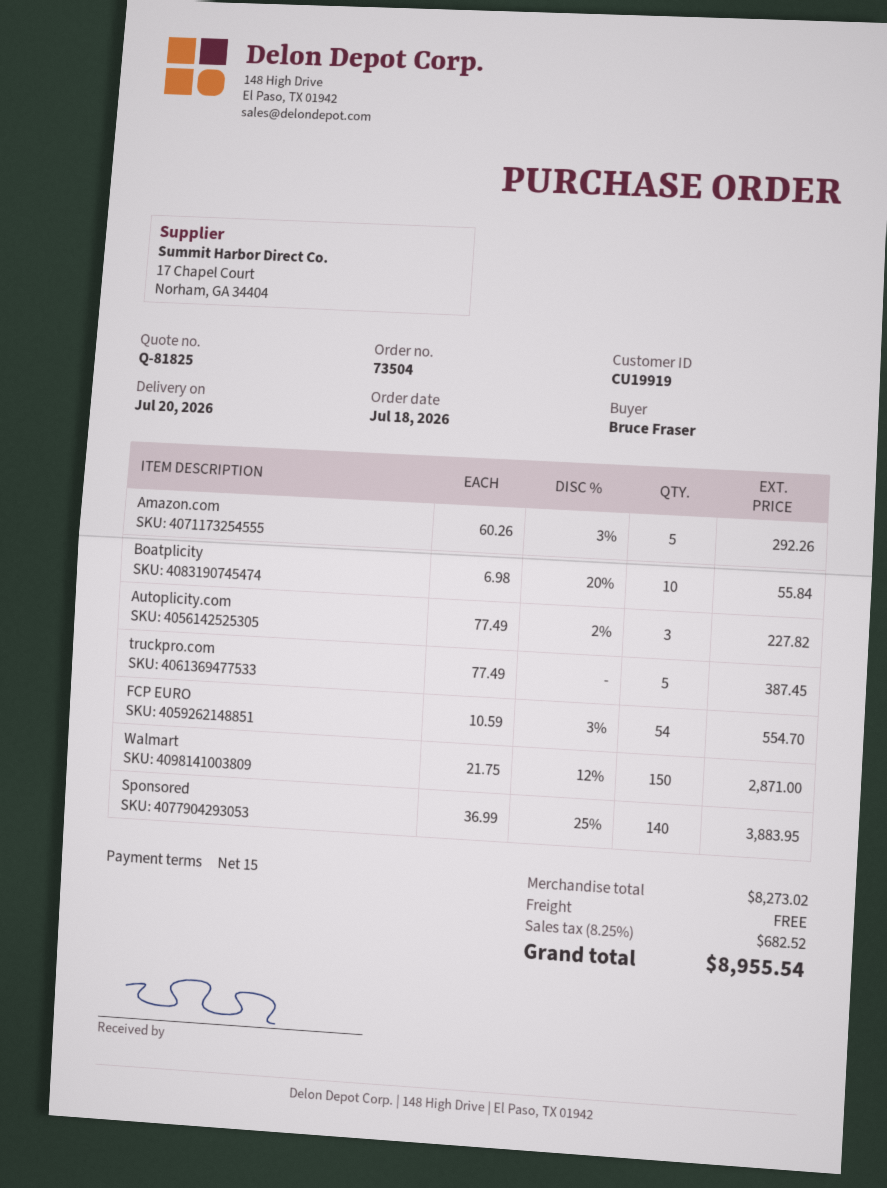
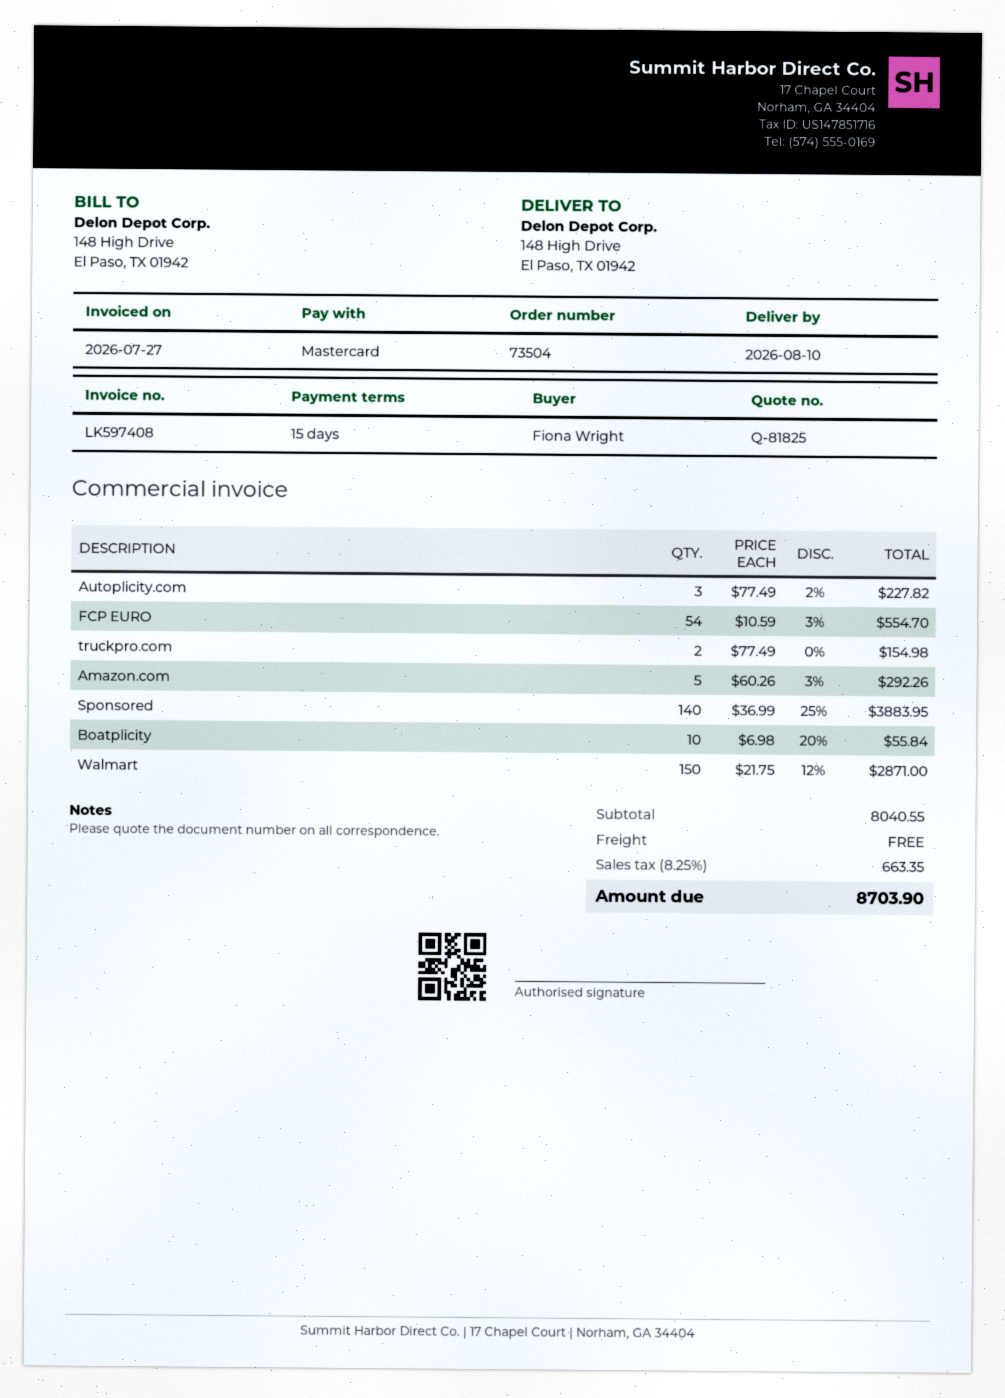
delivery date: 2026-07-20 -> 2026-08-10
ordered by: Bruce Fraser -> Fiona Wright
truckpro.com: 5 x 77.49 = 387.45 -> 2 x 77.49 = 154.98
subtotal: 8273.02 -> 8040.55
tax: 8.25% = 682.52 -> 8.25% = 663.35
total: 8955.54 -> 8703.90

